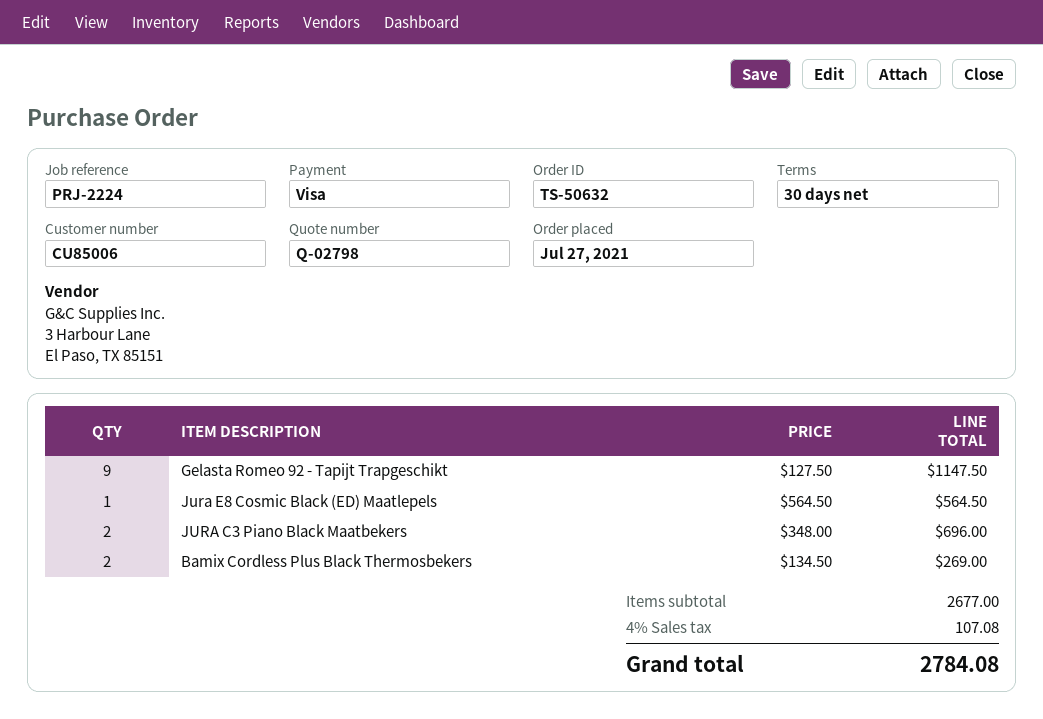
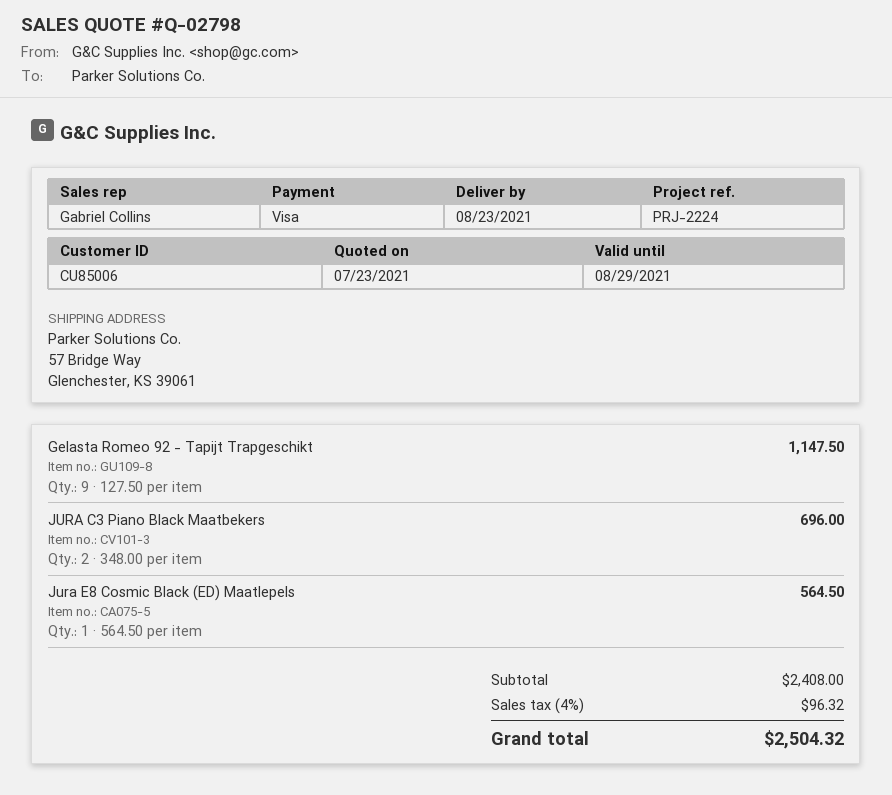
Bamix Cordless Plus Black Thermosbekers: 2 x 134.50 = 269.00 -> none
subtotal: 2677.00 -> 2408.00
tax: 4% = 107.08 -> 4% = 96.32
total: 2784.08 -> 2504.32

